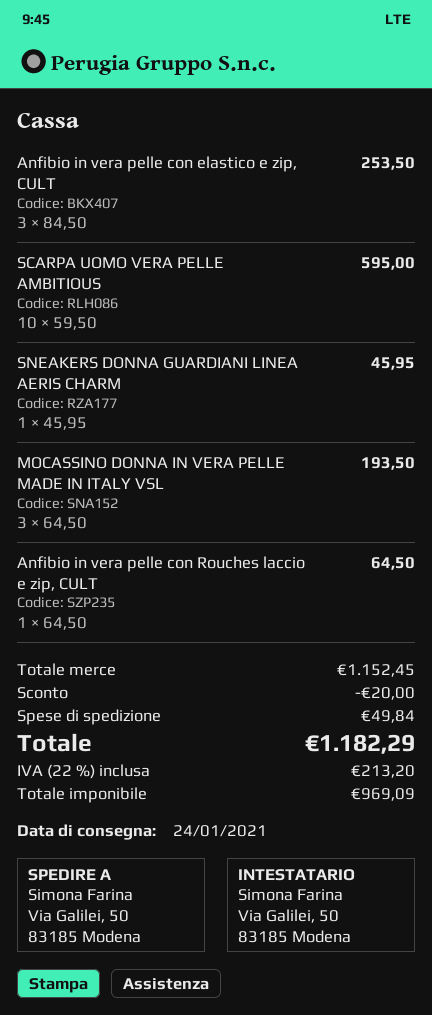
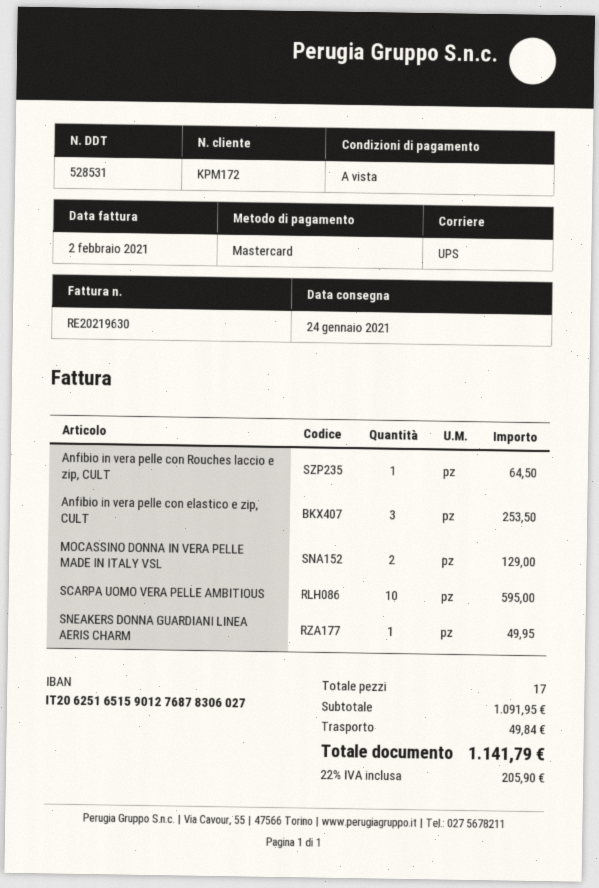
SNEAKERS DONNA GUARDIANI LINEA AERIS CHARM: 1 for 45.95 -> 1 for 49.95
MOCASSINO DONNA IN VERA PELLE MADE IN ITALY VSL: 3 for 193.50 -> 2 for 129.00
subtotal: 1152.45 -> 1091.95
discount: 20.00 -> none
tax: 22% = 213.20 -> 22% = 205.90
total: 1182.29 -> 1141.79

